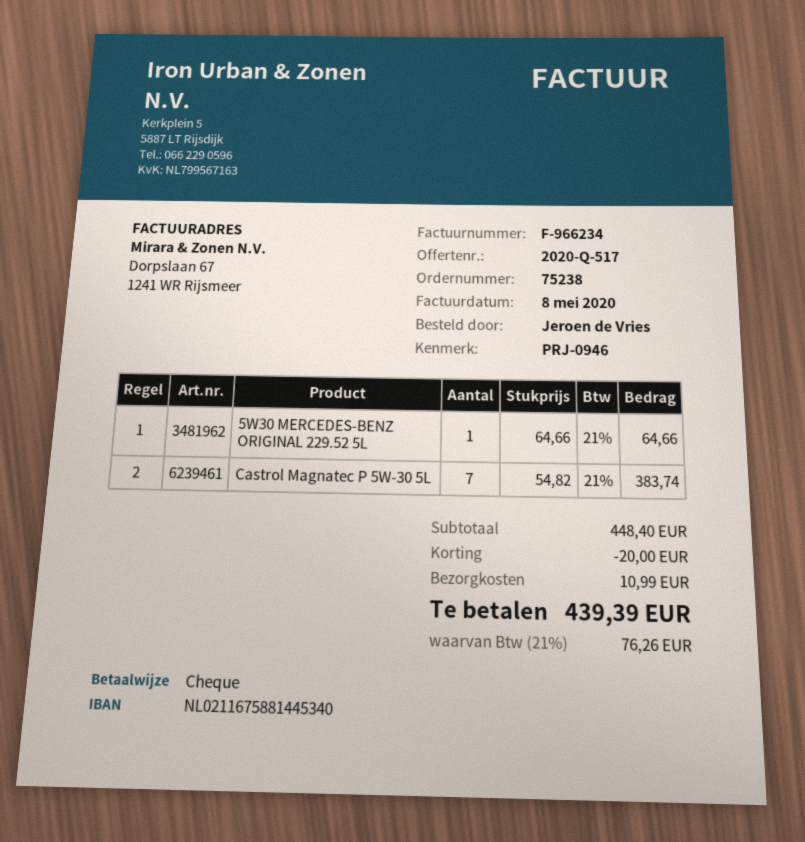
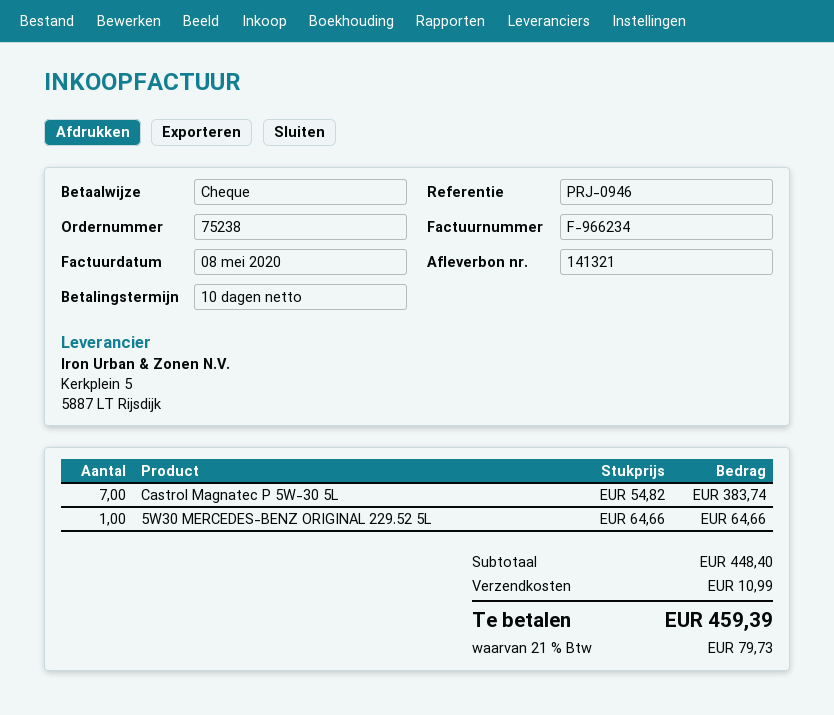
discount: 20.00 -> none
tax: 21% = 76.26 -> 21% = 79.73
total: 439.39 -> 459.39

